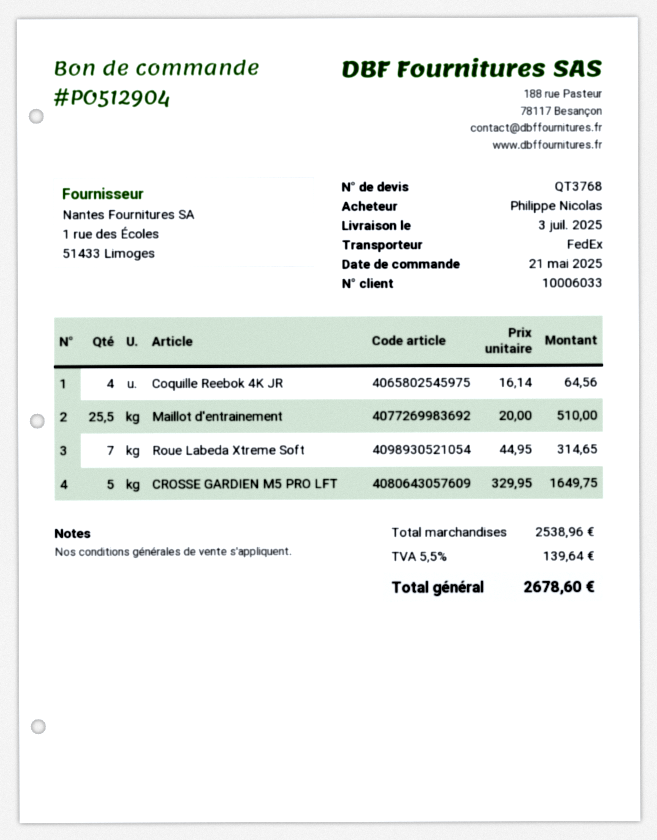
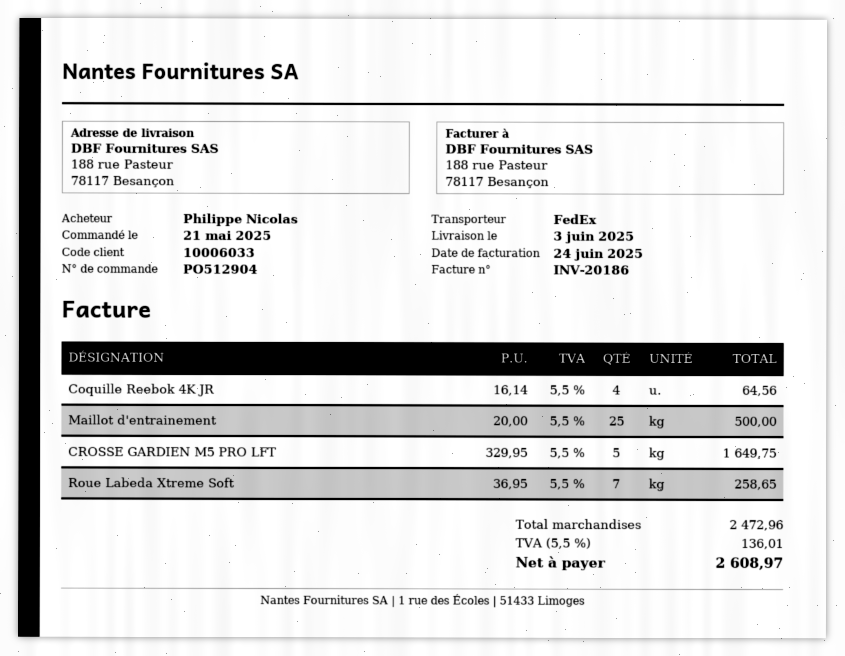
delivery date: 2025-07-03 -> 2025-06-03
Maillot d'entrainement: 25.5 x 20.00 = 510.00 -> 25 x 20.00 = 500.00
Roue Labeda Xtreme Soft: 7 x 44.95 = 314.65 -> 7 x 36.95 = 258.65
subtotal: 2538.96 -> 2472.96
tax: 5.5% = 139.64 -> 5.5% = 136.01
total: 2678.60 -> 2608.97

